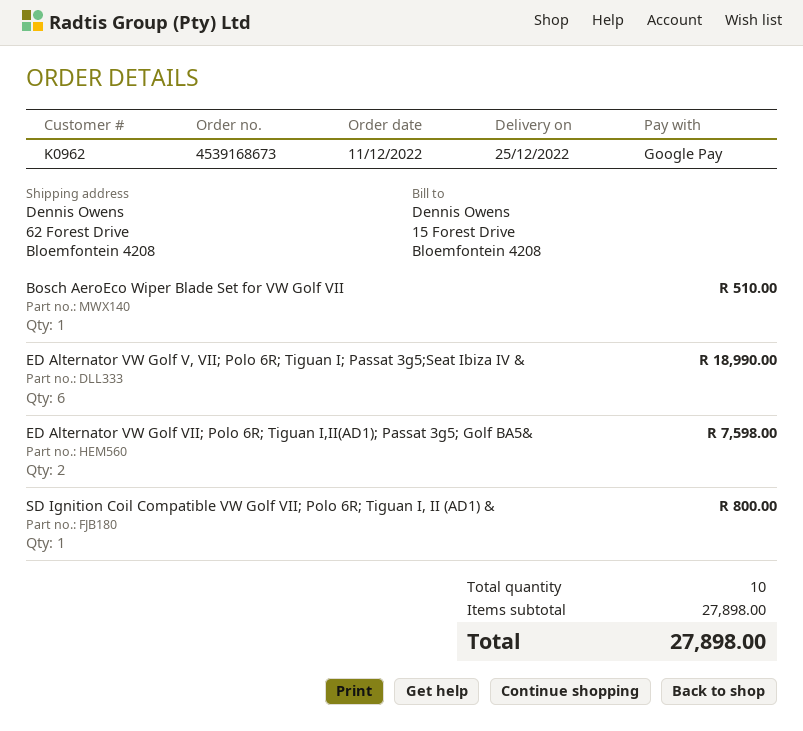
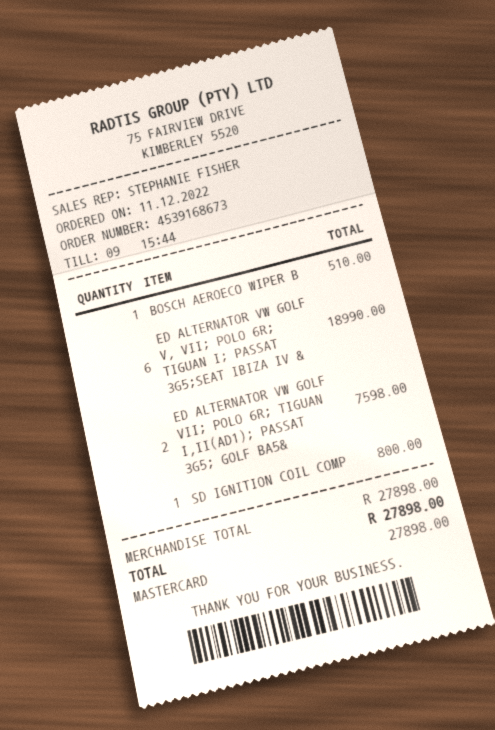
payment method: Google Pay -> Mastercard

